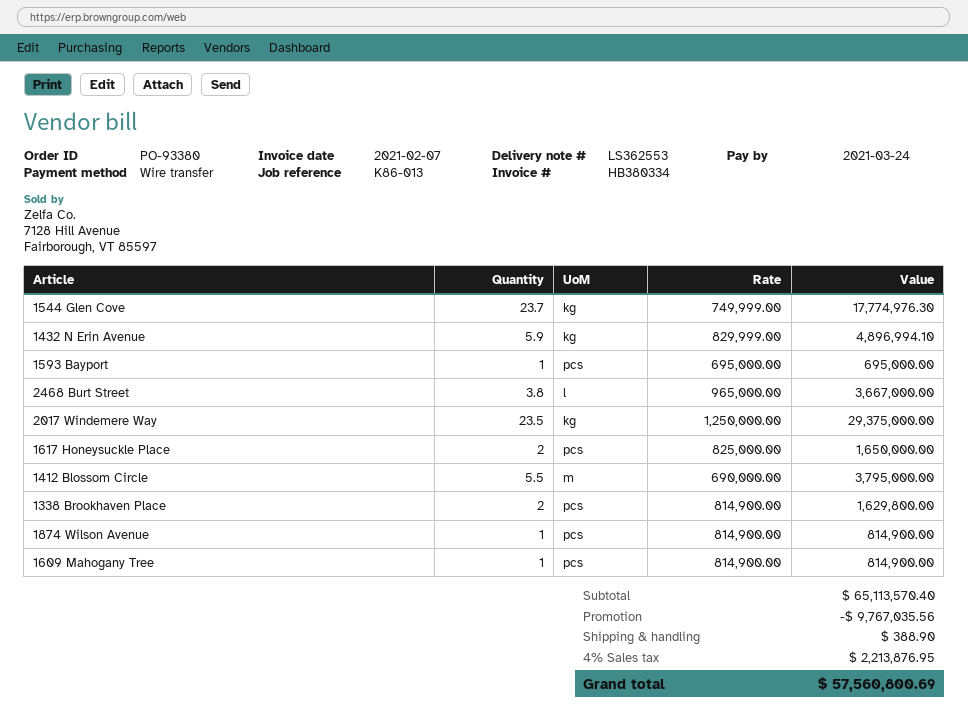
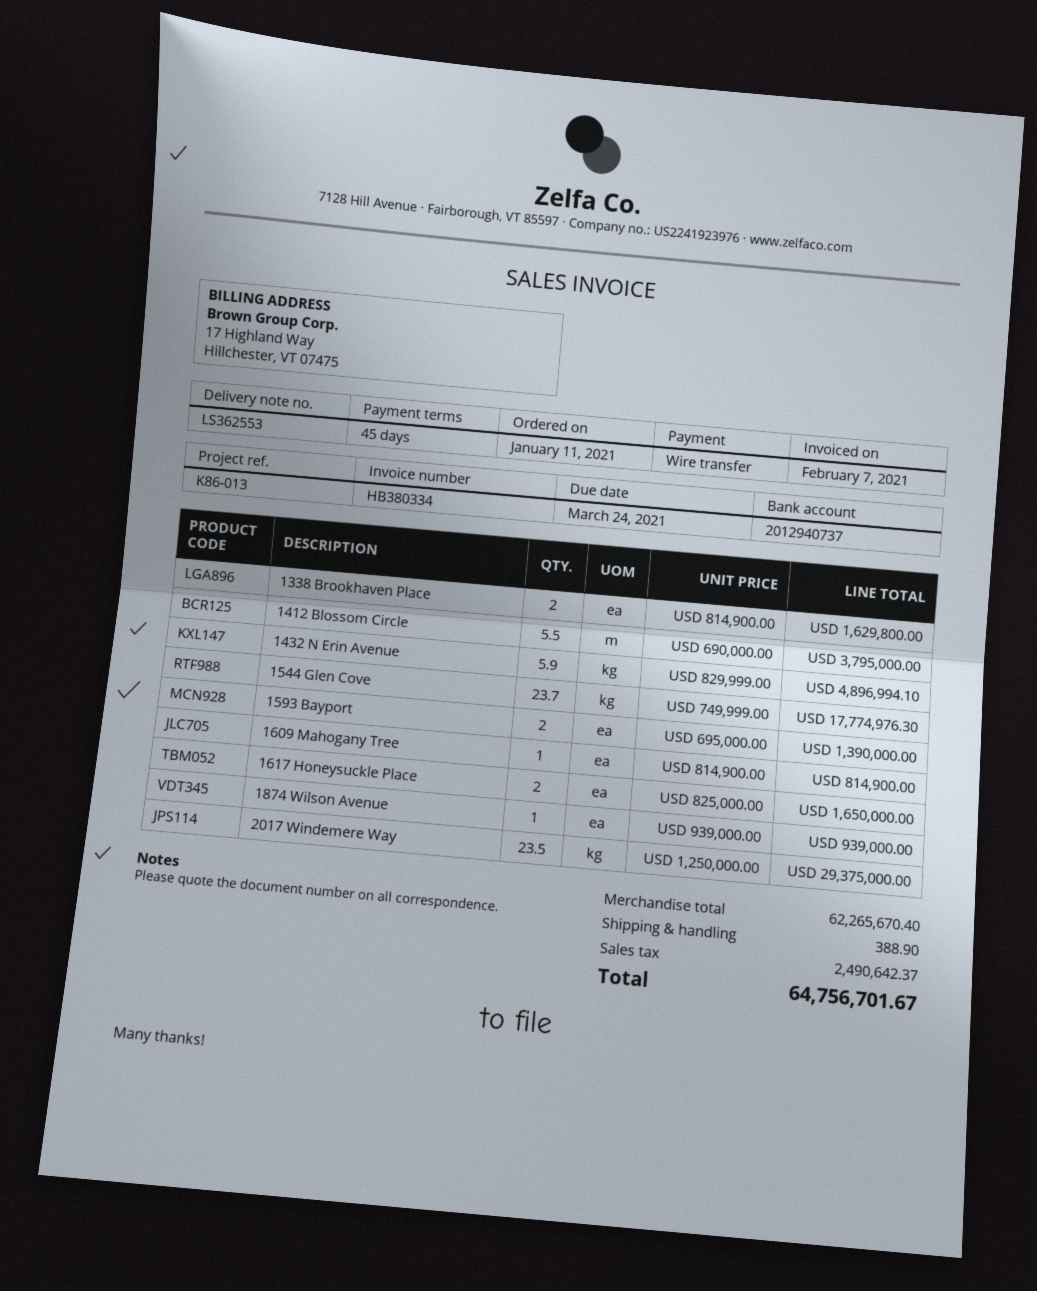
1593 Bayport: 1 x 695000.00 = 695000.00 -> 2 x 695000.00 = 1390000.00
2468 Burt Street: 3.8 x 965000.00 = 3667000.00 -> none
1874 Wilson Avenue: 1 x 814900.00 = 814900.00 -> 1 x 939000.00 = 939000.00
subtotal: 65113570.40 -> 62265670.40
discount: 9767035.56 -> none
tax: 2213876.95 -> 2490642.37
total: 57560800.69 -> 64756701.67

